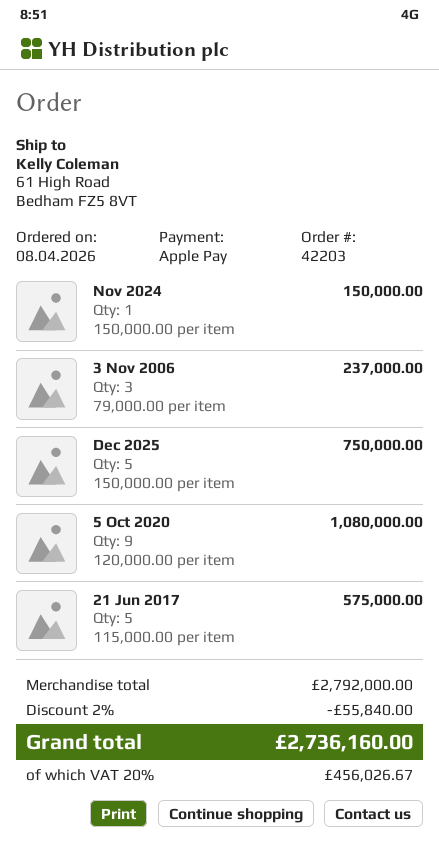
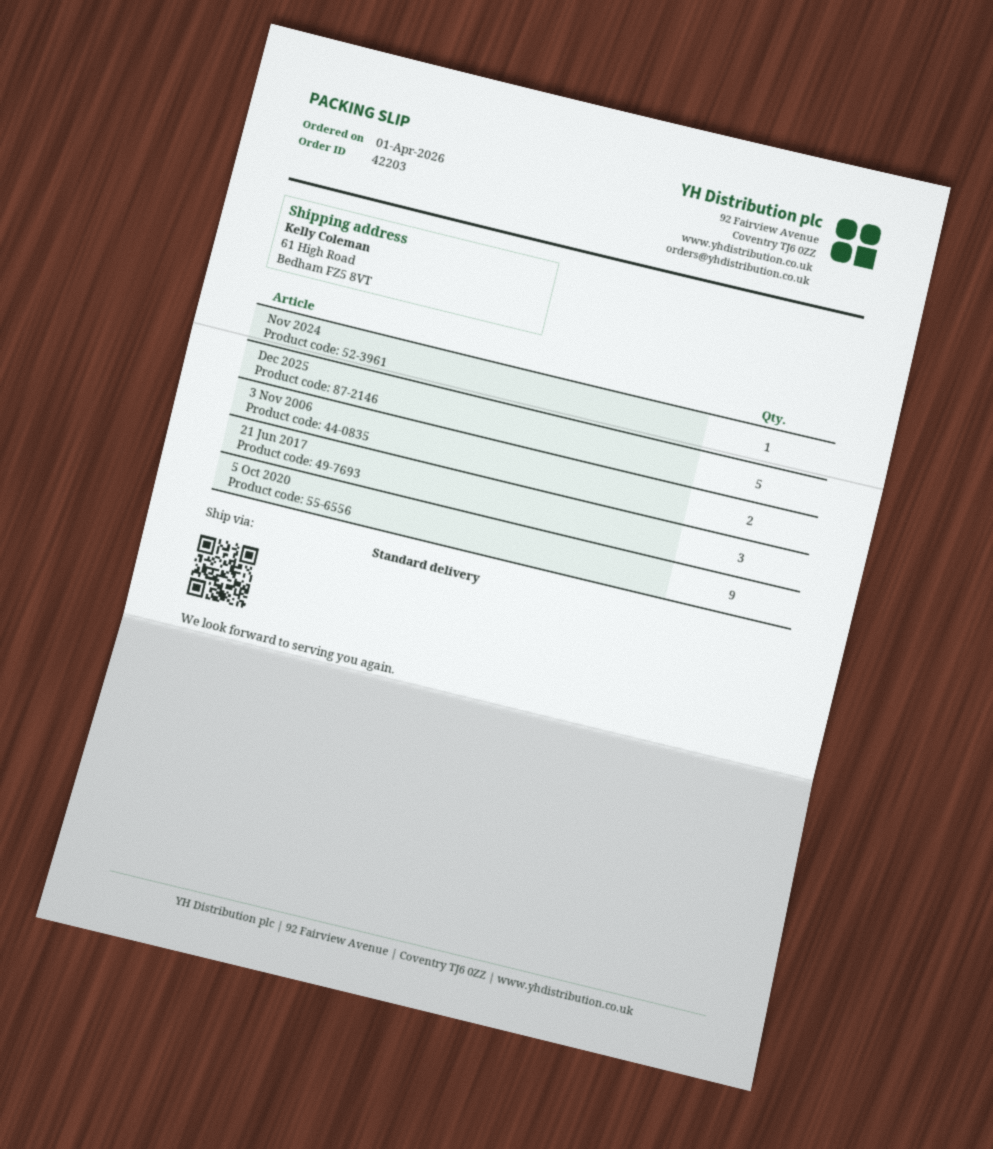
order date: 2026-04-08 -> 2026-04-01
3 Nov 2006: 3 -> 2
21 Jun 2017: 5 -> 3

